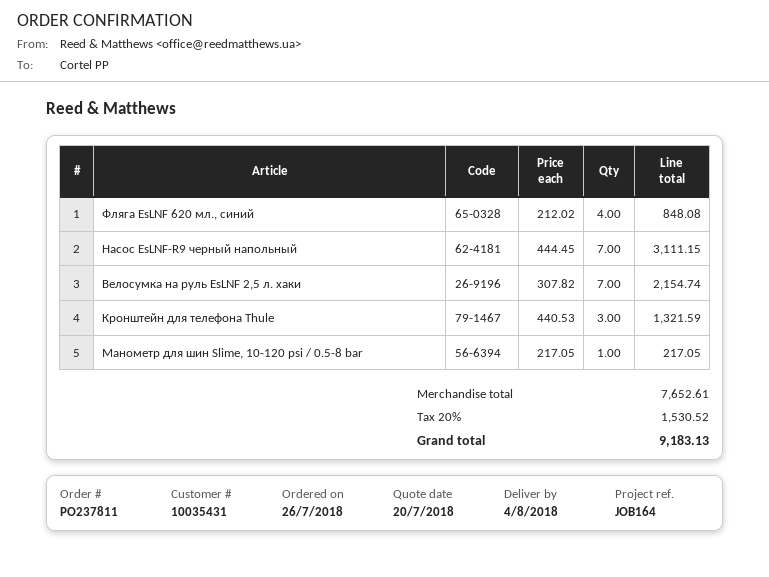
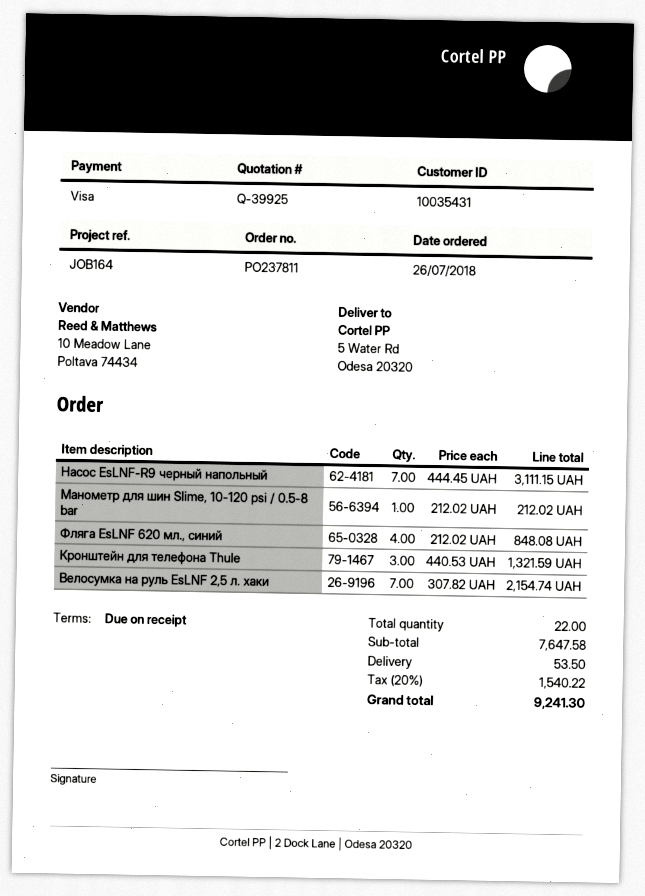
Манометр для шин Slime, 10-120 psi / 0.5-8 bar: 1 x 217.05 = 217.05 -> 1 x 212.02 = 212.02
subtotal: 7652.61 -> 7647.58
shipping: none -> 53.50
tax: 20% = 1530.52 -> 20% = 1540.22
total: 9183.13 -> 9241.30

